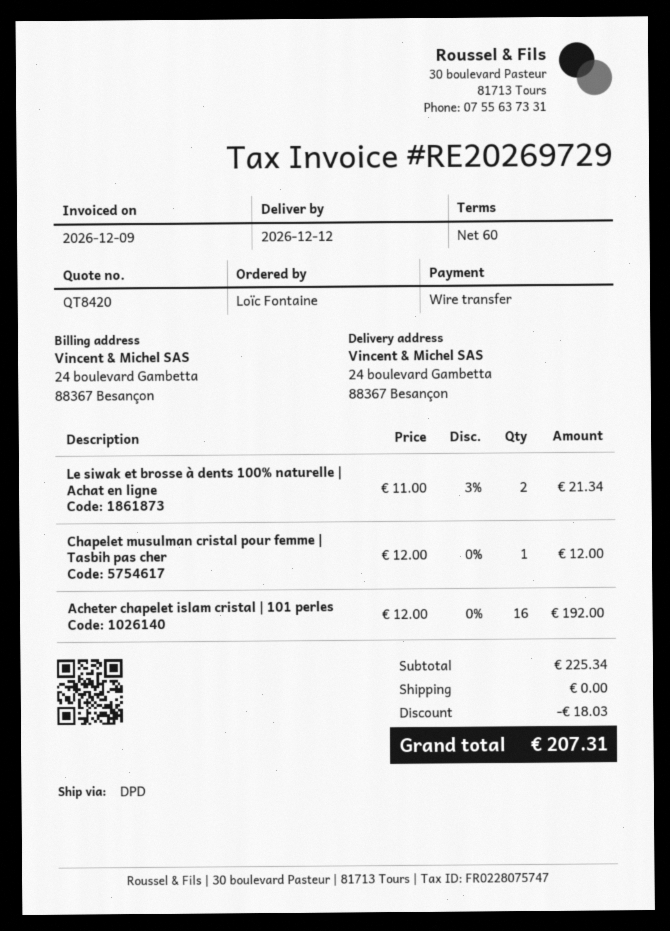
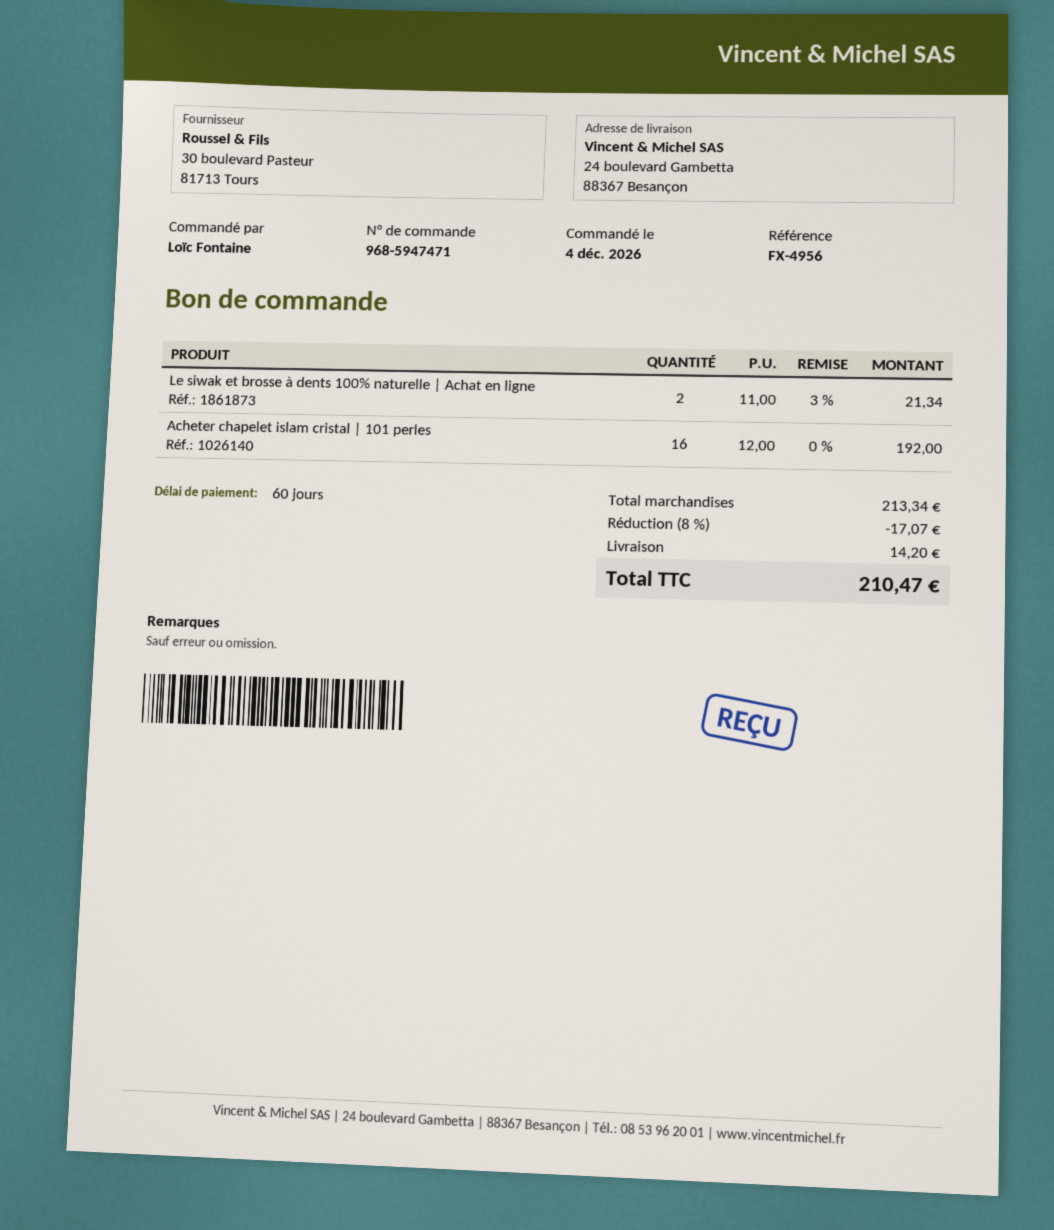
Chapelet musulman cristal pour femme | Tasbih pas cher: 1 x 12.00 = 12.00 -> none
subtotal: 225.34 -> 213.34
discount: 18.03 -> 17.07
shipping: 0.00 -> 14.20
total: 207.31 -> 210.47

